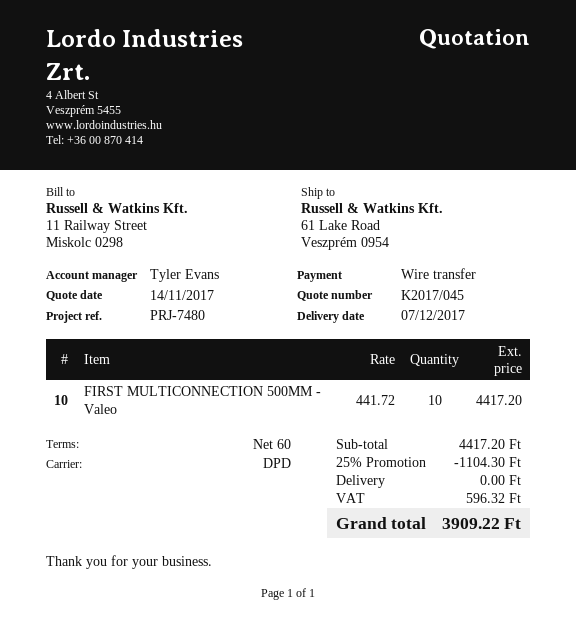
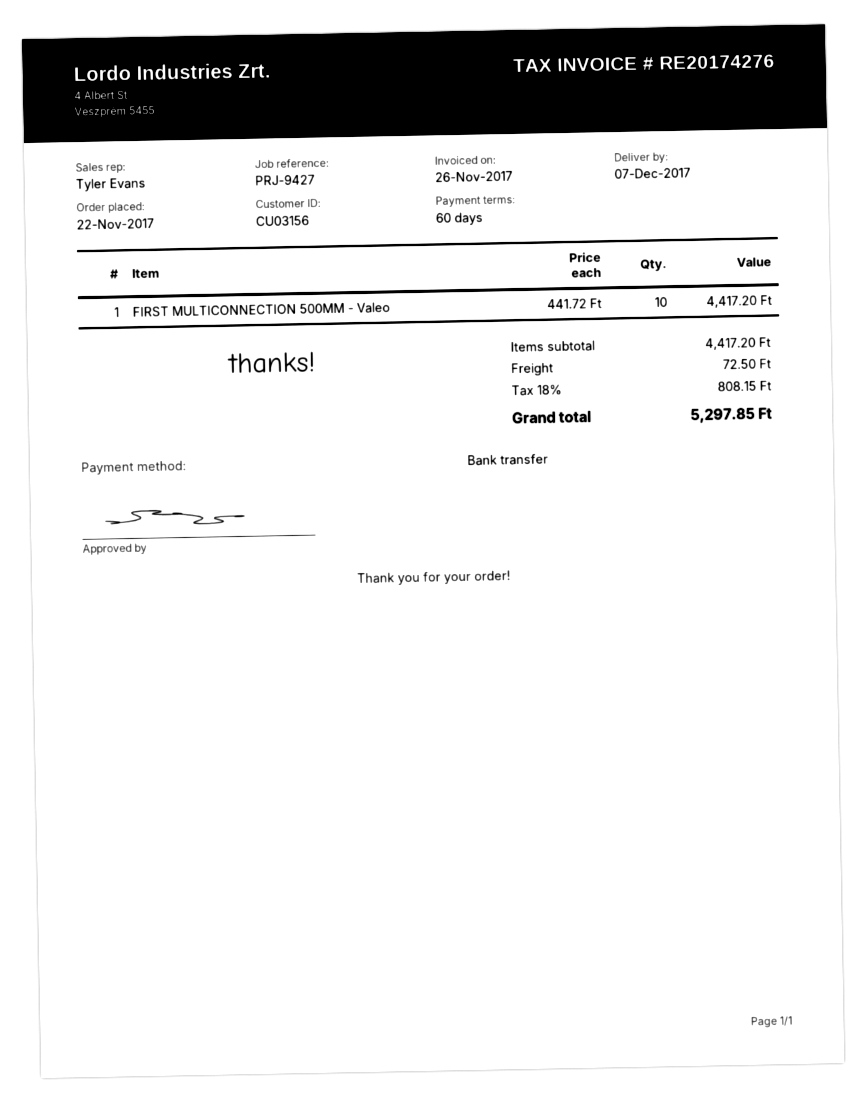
reference: PRJ-7480 -> PRJ-9427
discount: 25% = 1104.30 -> none
shipping: 0.00 -> 72.50
tax: 596.32 -> 808.15
total: 3909.22 -> 5297.85

